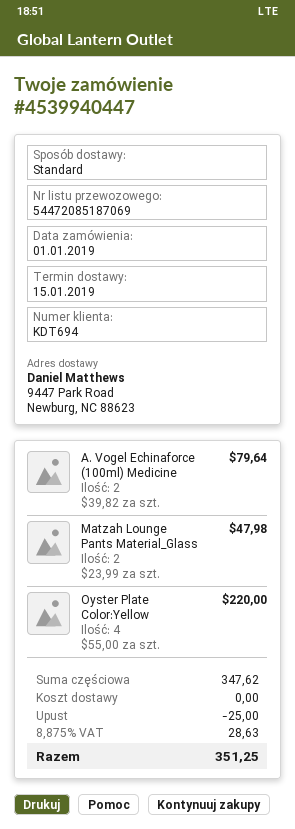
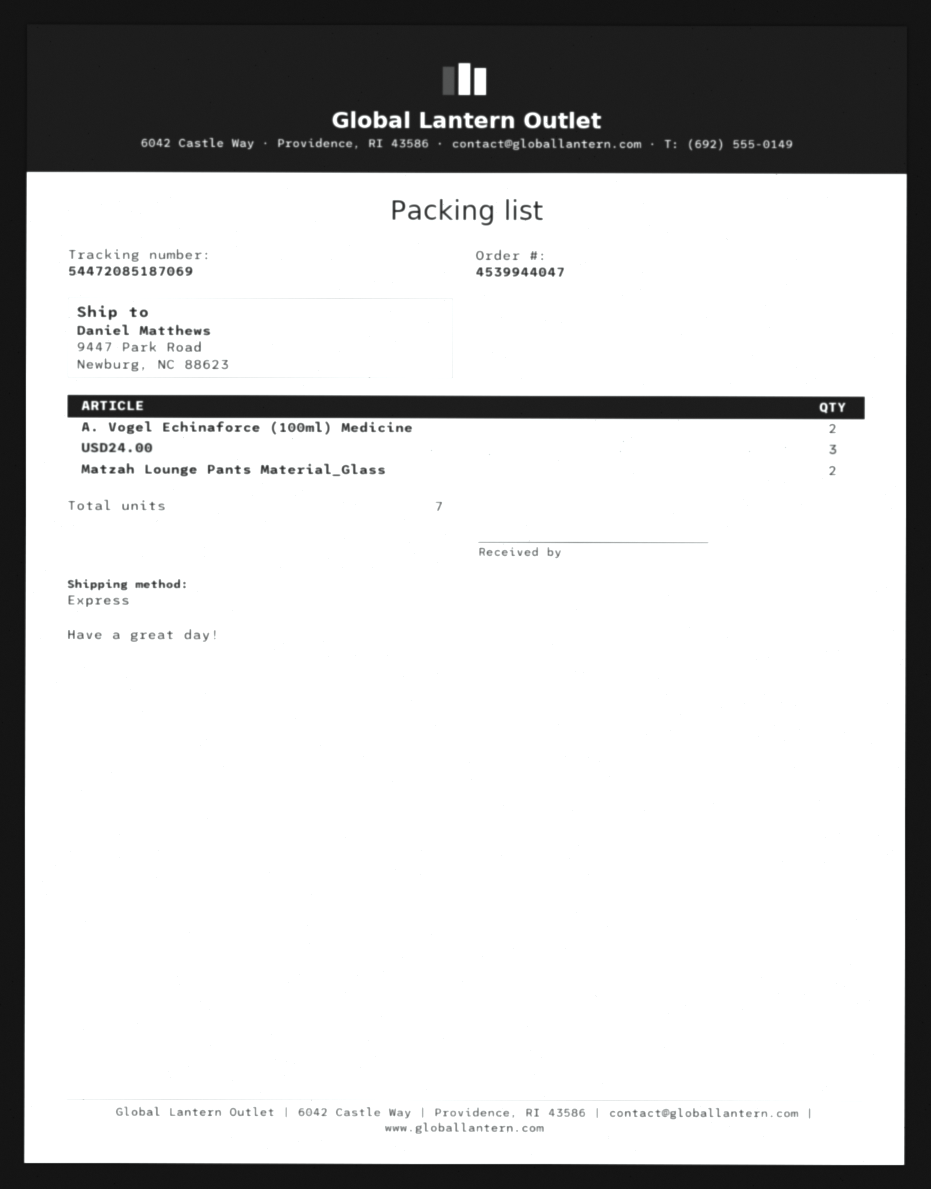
order number: 4539940447 -> 4539944047
shipping method: standard -> express
Oyster Plate Color:Yellow: 4 -> none
USD24.00: none -> 3

